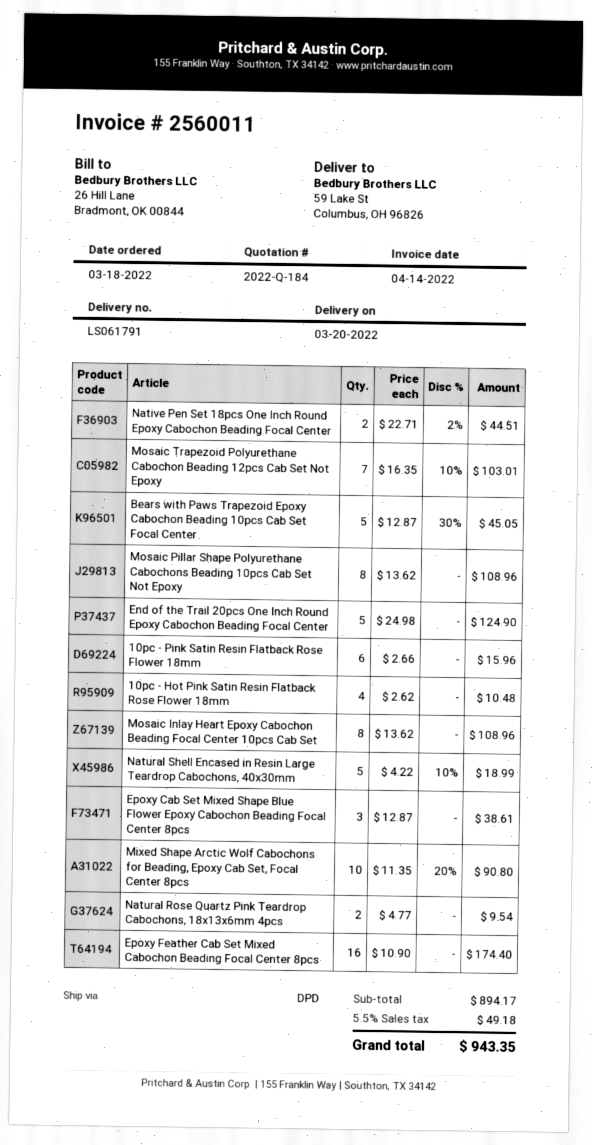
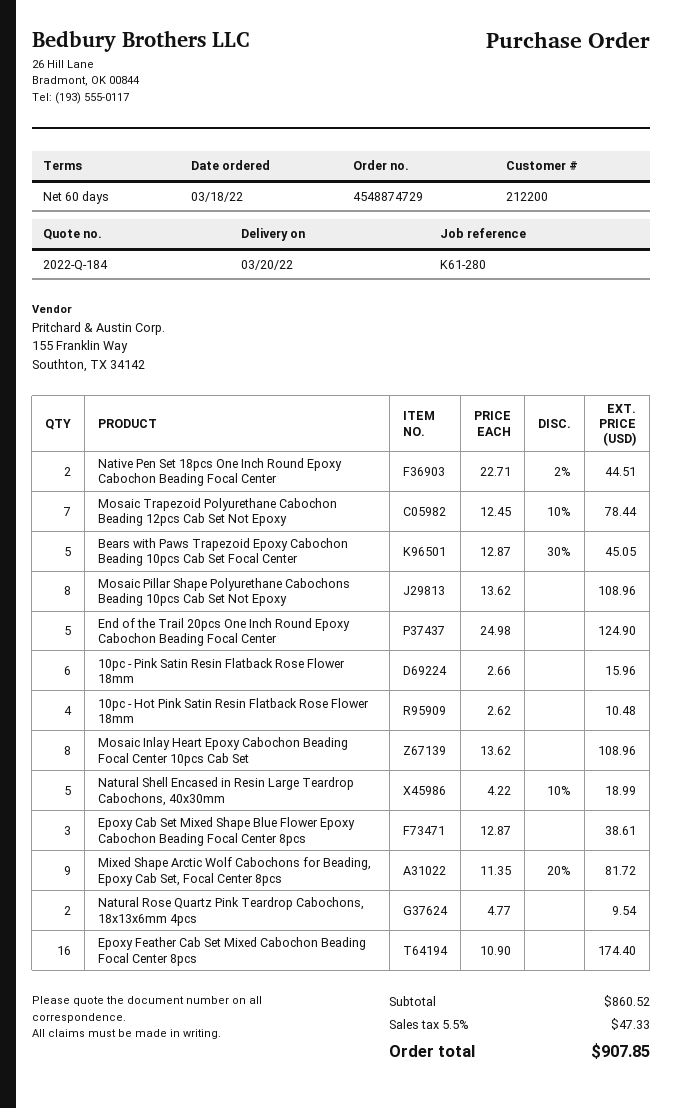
Mosaic Trapezoid Polyurethane Cabochon Beading 12pcs Cab Set Not Epoxy: 7 x 16.35 - 10% = 103.01 -> 7 x 12.45 - 10% = 78.44
Mixed Shape Arctic Wolf Cabochons for Beading, Epoxy Cab Set, Focal Center 8pcs: 10 x 11.35 - 20% = 90.80 -> 9 x 11.35 - 20% = 81.72
subtotal: 894.17 -> 860.52
tax: 5.5% = 49.18 -> 5.5% = 47.33
total: 943.35 -> 907.85

